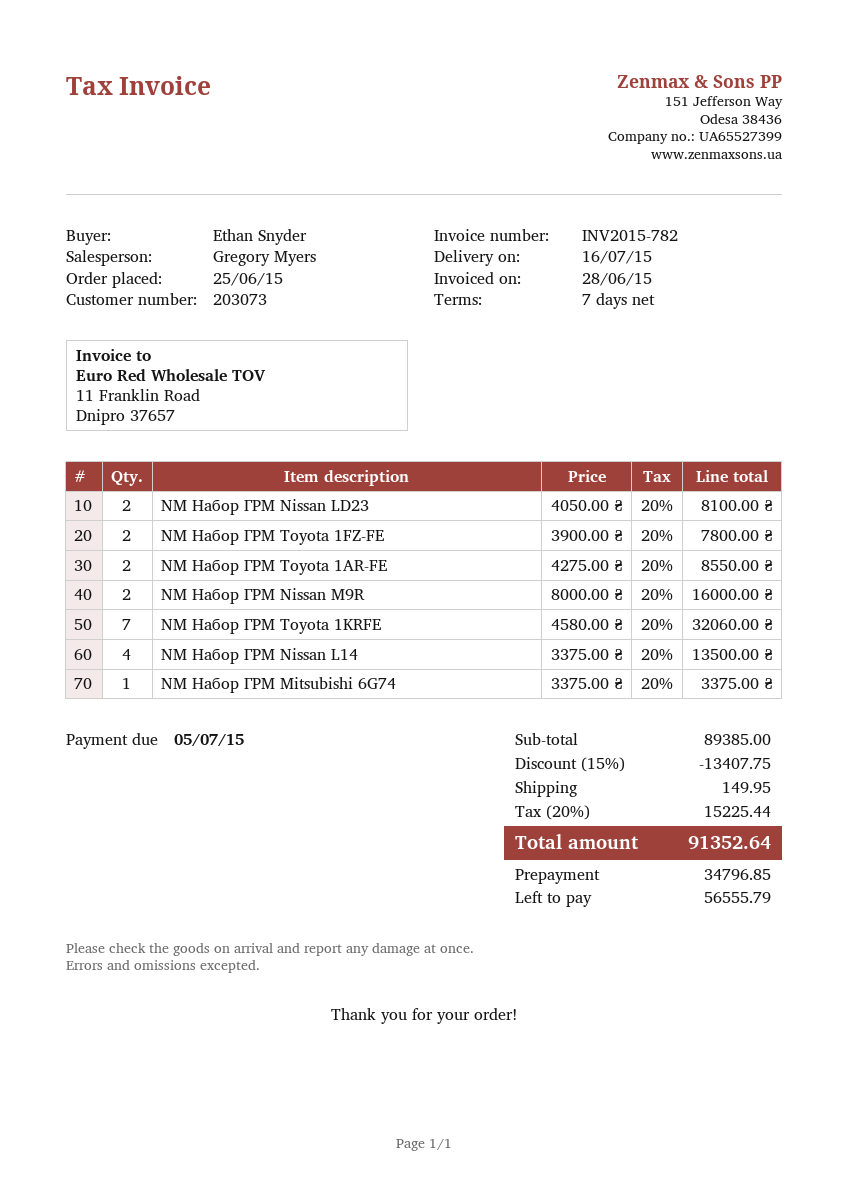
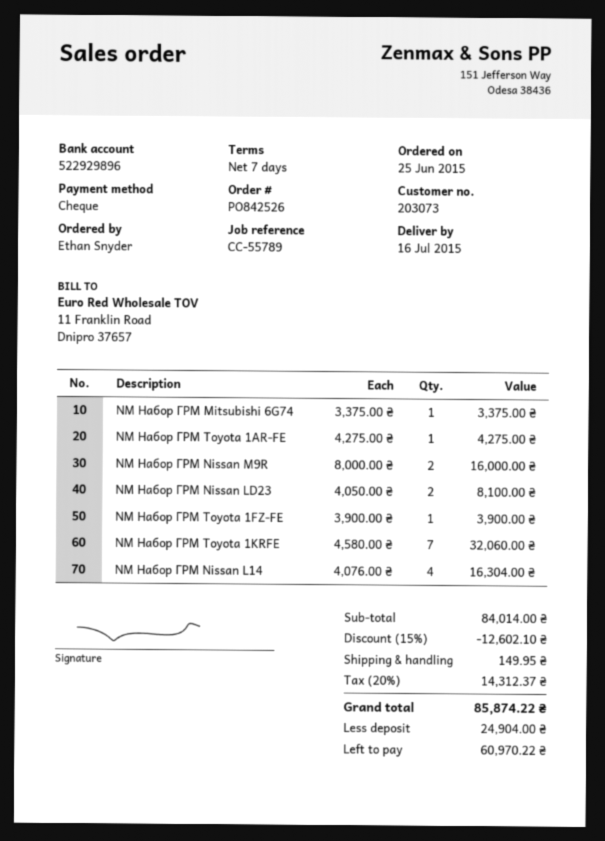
NM Набор ГРМ Toyota 1FZ-FE: 2 x 3900.00 = 7800.00 -> 1 x 3900.00 = 3900.00
NM Набор ГРМ Toyota 1AR-FE: 2 x 4275.00 = 8550.00 -> 1 x 4275.00 = 4275.00
NM Набор ГРМ Nissan L14: 4 x 3375.00 = 13500.00 -> 4 x 4076.00 = 16304.00
subtotal: 89385.00 -> 84014.00
discount: 15% = 13407.75 -> 15% = 12602.10
tax: 20% = 15225.44 -> 20% = 14312.37
total: 91352.64 -> 85874.22
deposit: 34796.85 -> 24904.00
balance: 56555.79 -> 60970.22

